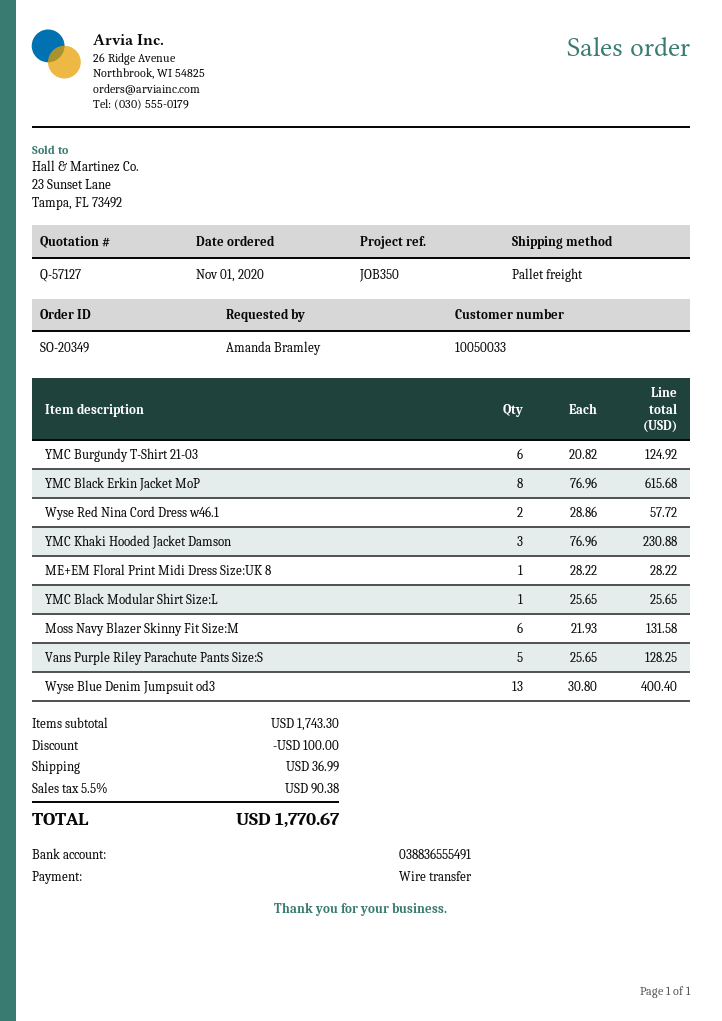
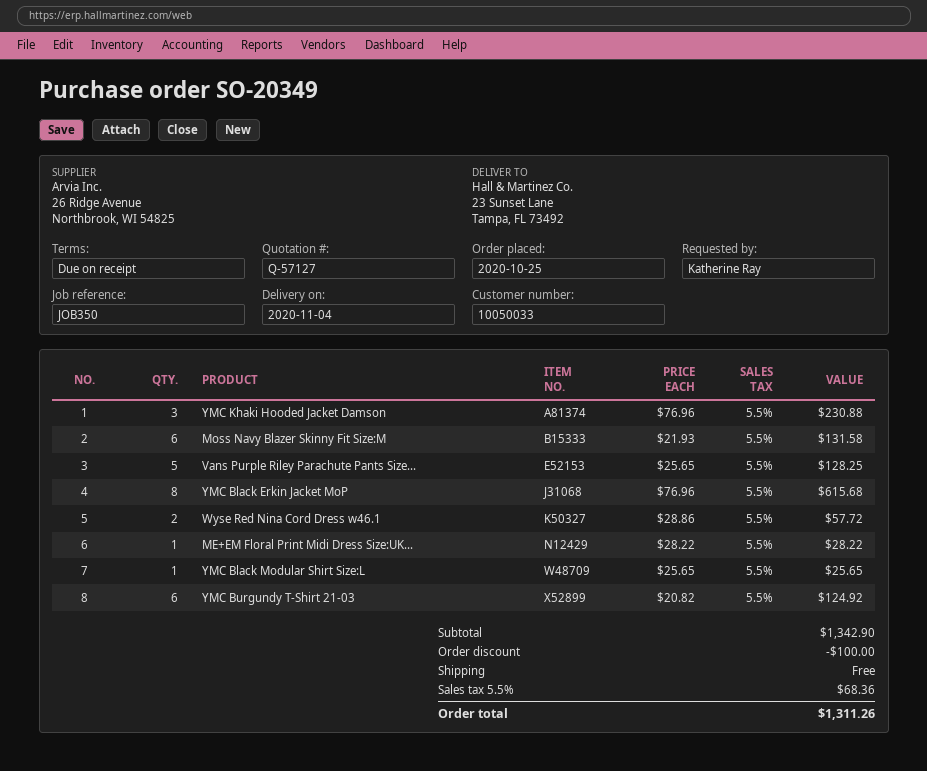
order date: 2020-11-01 -> 2020-10-25
ordered by: Amanda Bramley -> Katherine Ray
Wyse Blue Denim Jumpsuit od3: 13 x 30.80 = 400.40 -> none
subtotal: 1743.30 -> 1342.90
shipping: 36.99 -> 0.00
tax: 5.5% = 90.38 -> 5.5% = 68.36
total: 1770.67 -> 1311.26

